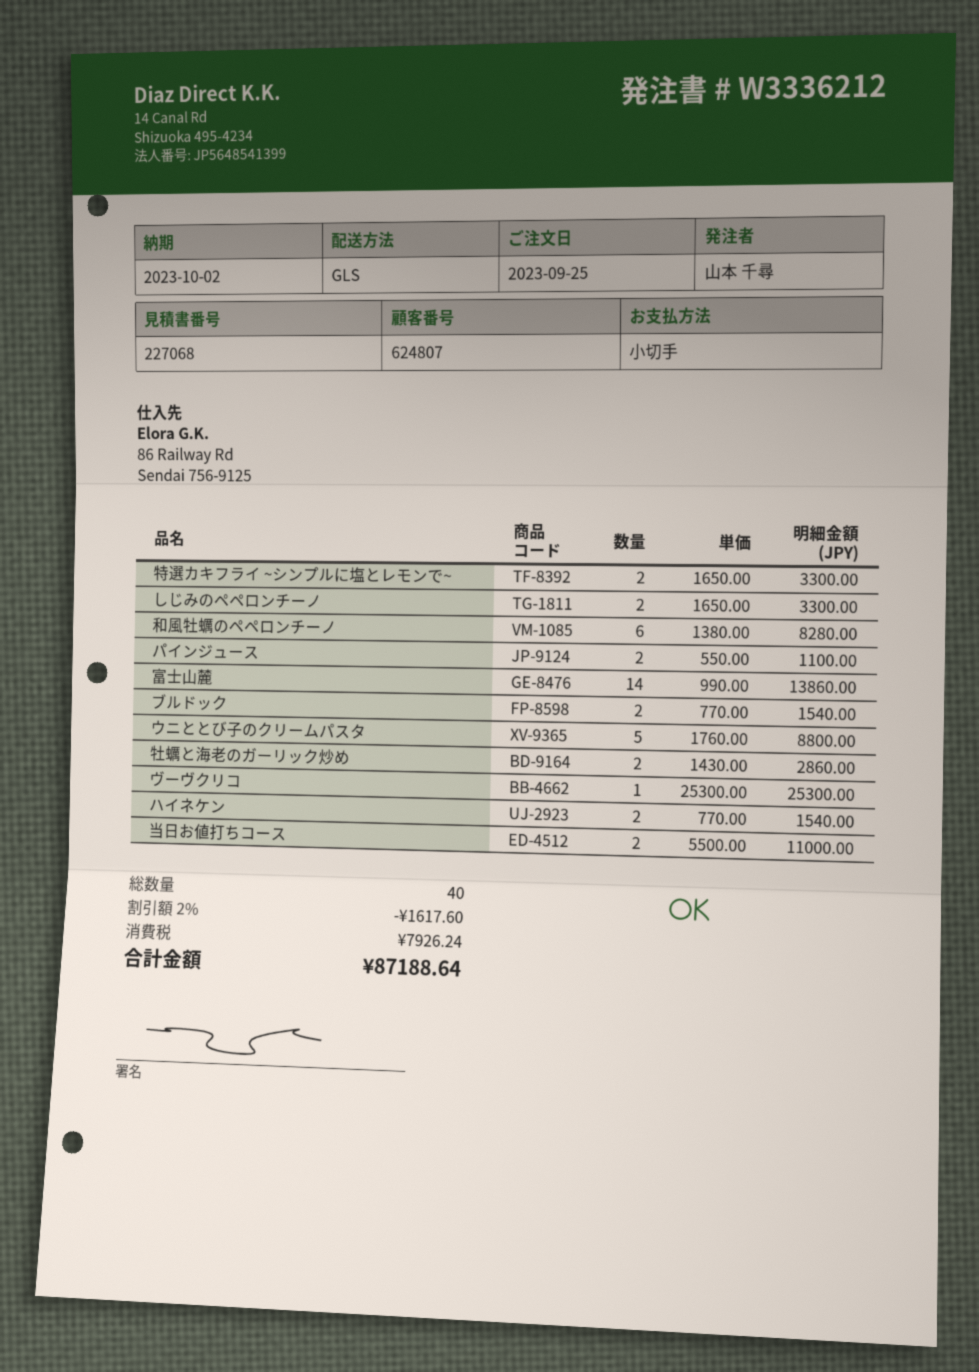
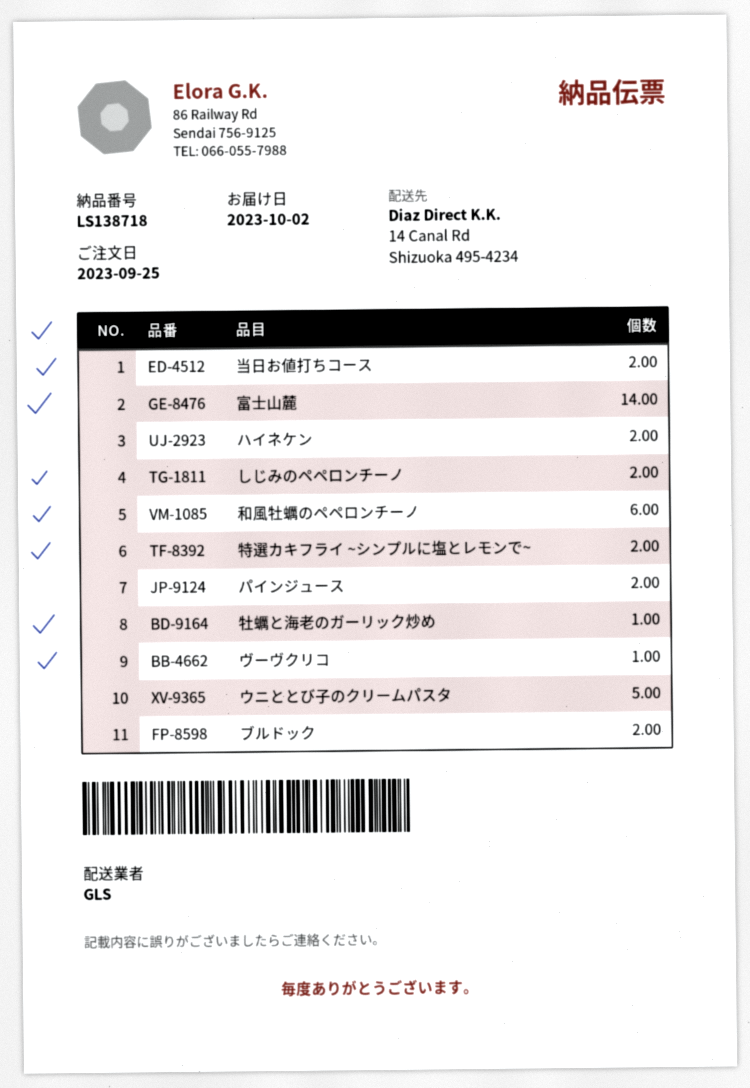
牡蠣と海老のガーリック炒め: 2 -> 1

